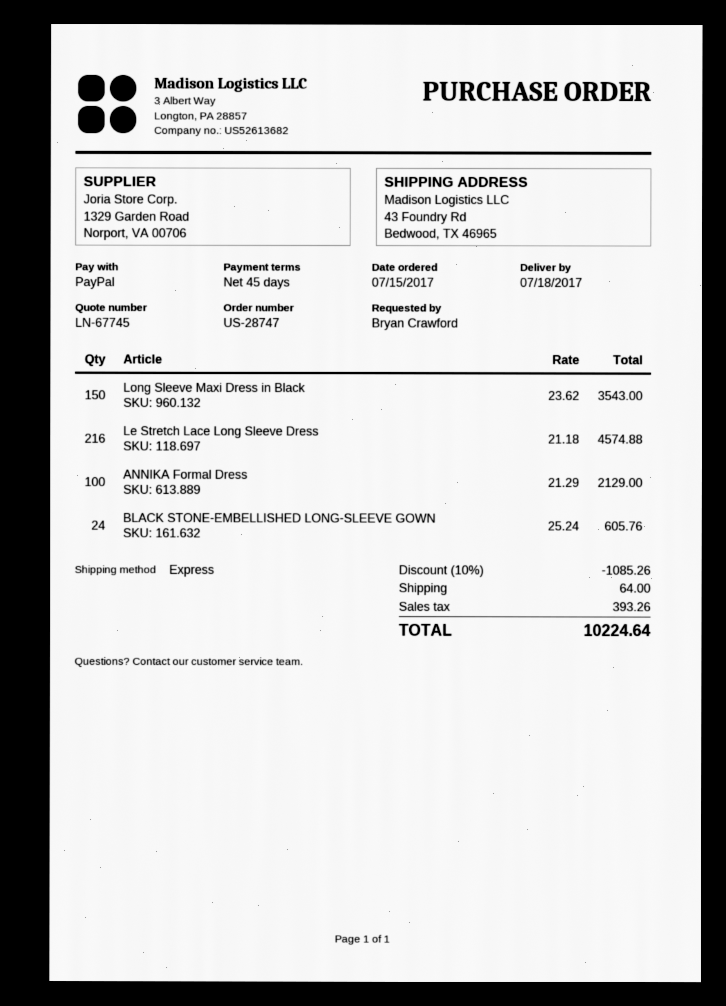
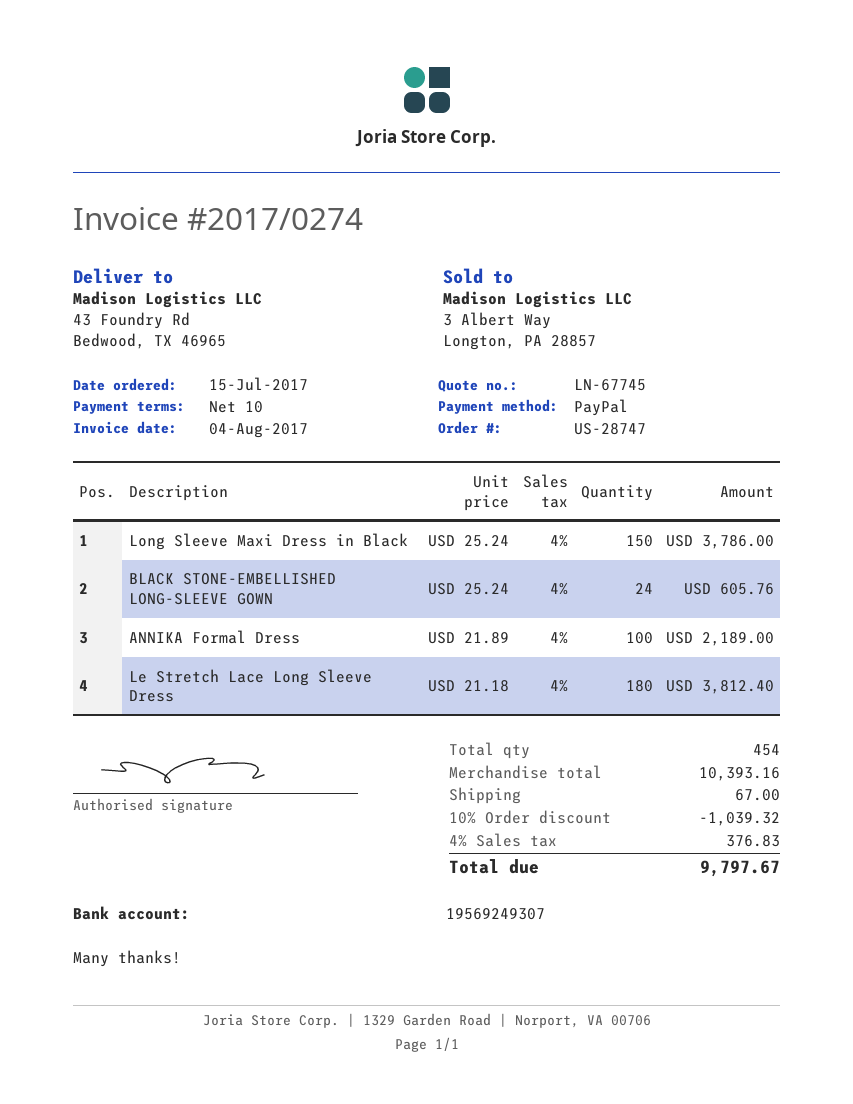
payment terms: 45 days -> 10 days
Long Sleeve Maxi Dress in Black: 150 x 23.62 = 3543.00 -> 150 x 25.24 = 3786.00
Le Stretch Lace Long Sleeve Dress: 216 x 21.18 = 4574.88 -> 180 x 21.18 = 3812.40
ANNIKA Formal Dress: 100 x 21.29 = 2129.00 -> 100 x 21.89 = 2189.00
discount: 10% = 1085.26 -> 10% = 1039.32
shipping: 64.00 -> 67.00
tax: 393.26 -> 376.83
total: 10224.64 -> 9797.67

